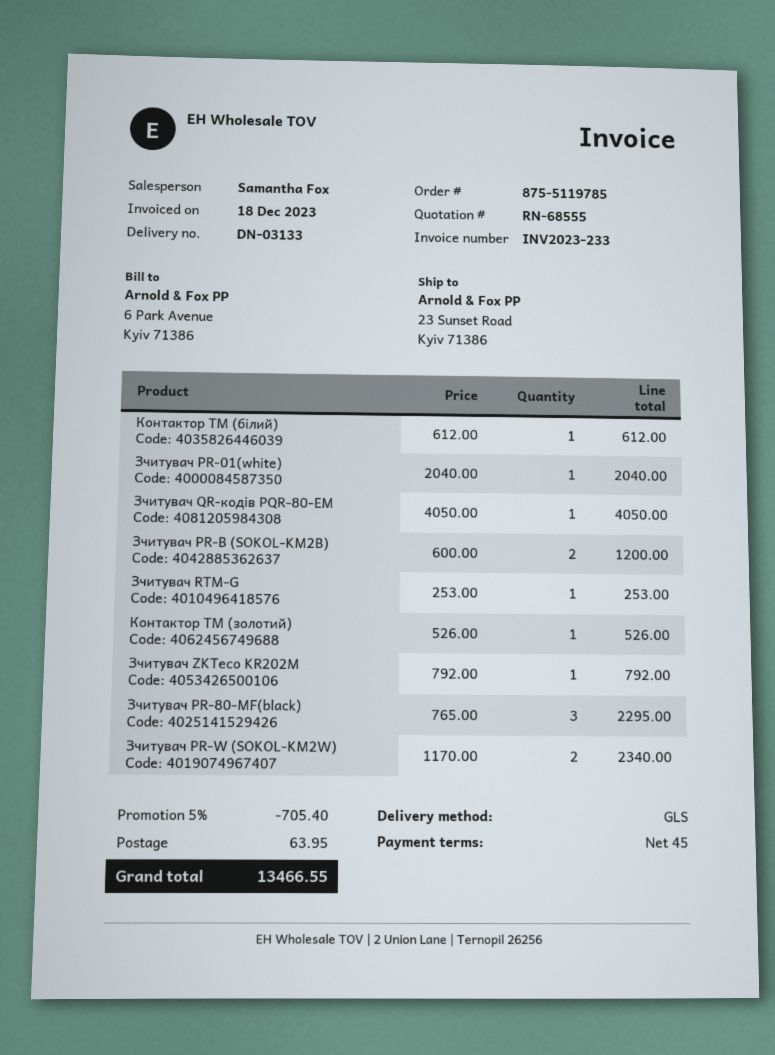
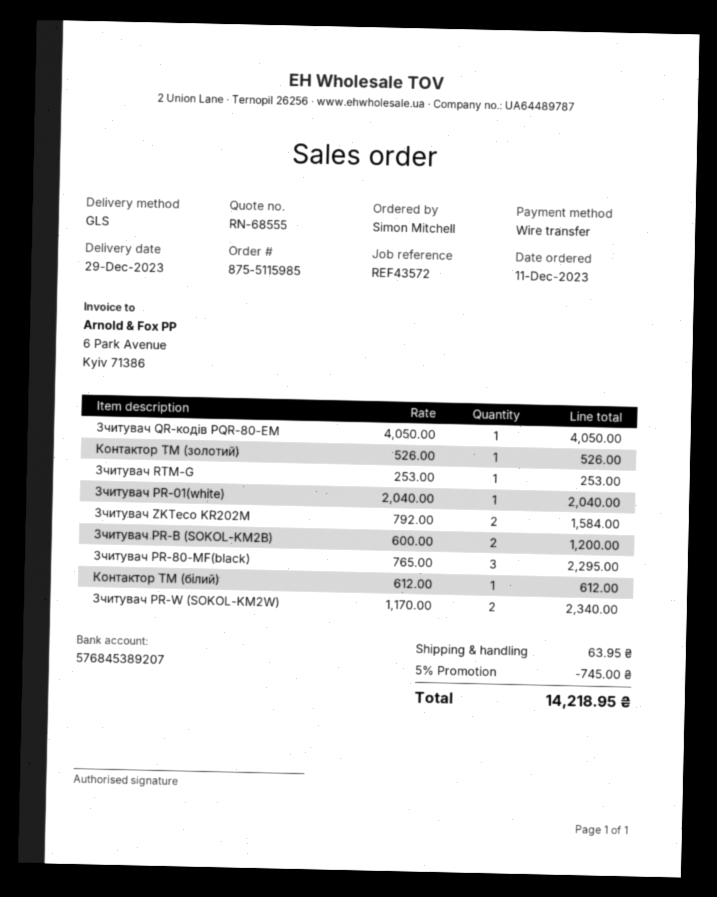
order number: 875-5119785 -> 875-5115985
Зчитувач ZKTeco KR202M: 1 x 792.00 = 792.00 -> 2 x 792.00 = 1584.00
discount: 5% = 705.40 -> 5% = 745.00
total: 13466.55 -> 14218.95

